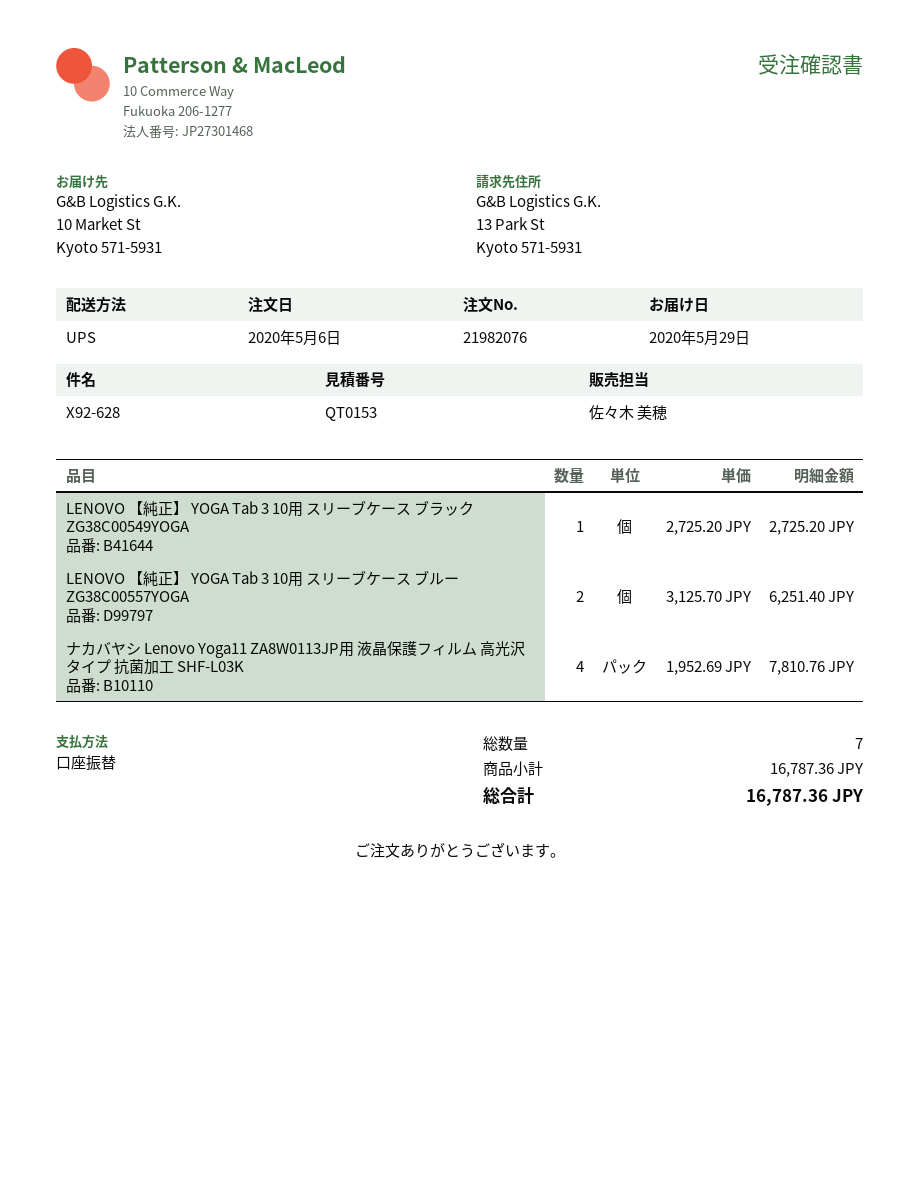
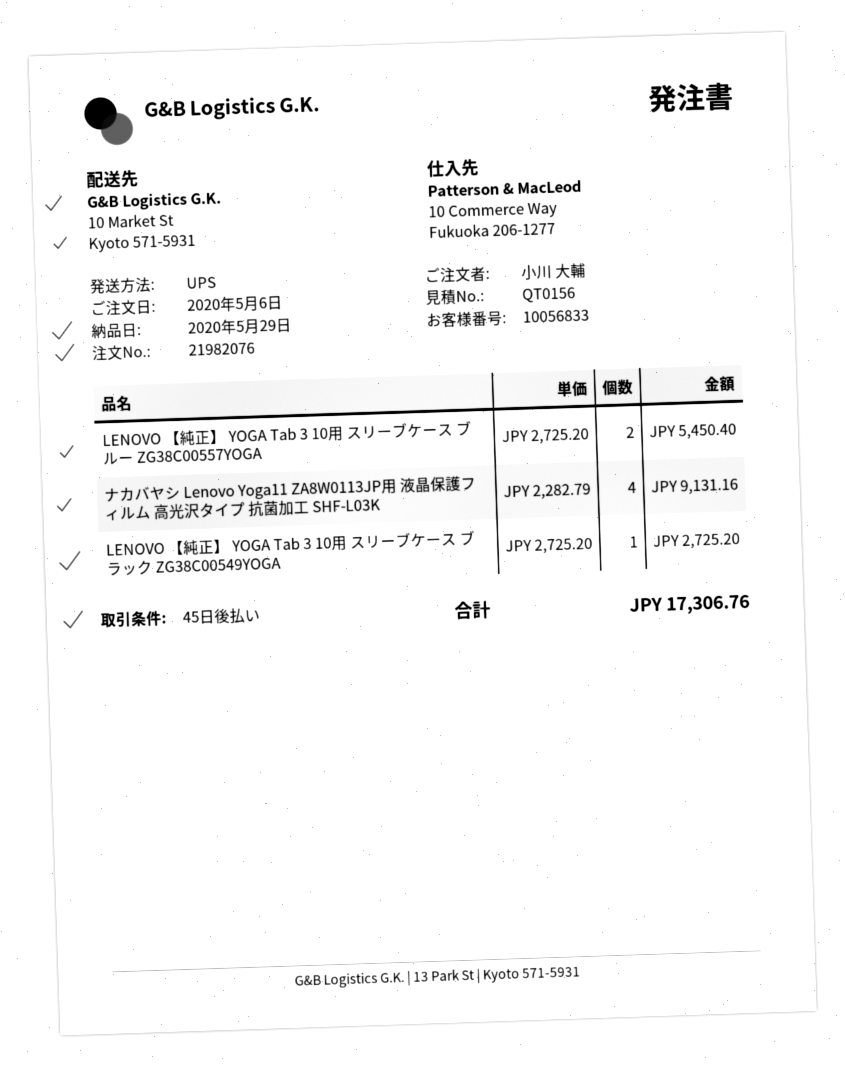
quote number: QT0153 -> QT0156
LENOVO 【純正】 YOGA Tab 3 10用 スリーブケース ブルー ZG38C00557YOGA: 2 x 3125.70 = 6251.40 -> 2 x 2725.20 = 5450.40
ナカバヤシ Lenovo Yoga11 ZA8W0113JP用 液晶保護フィルム 高光沢タイプ 抗菌加工 SHF-L03K: 4 x 1952.69 = 7810.76 -> 4 x 2282.79 = 9131.16
total: 16787.36 -> 17306.76

